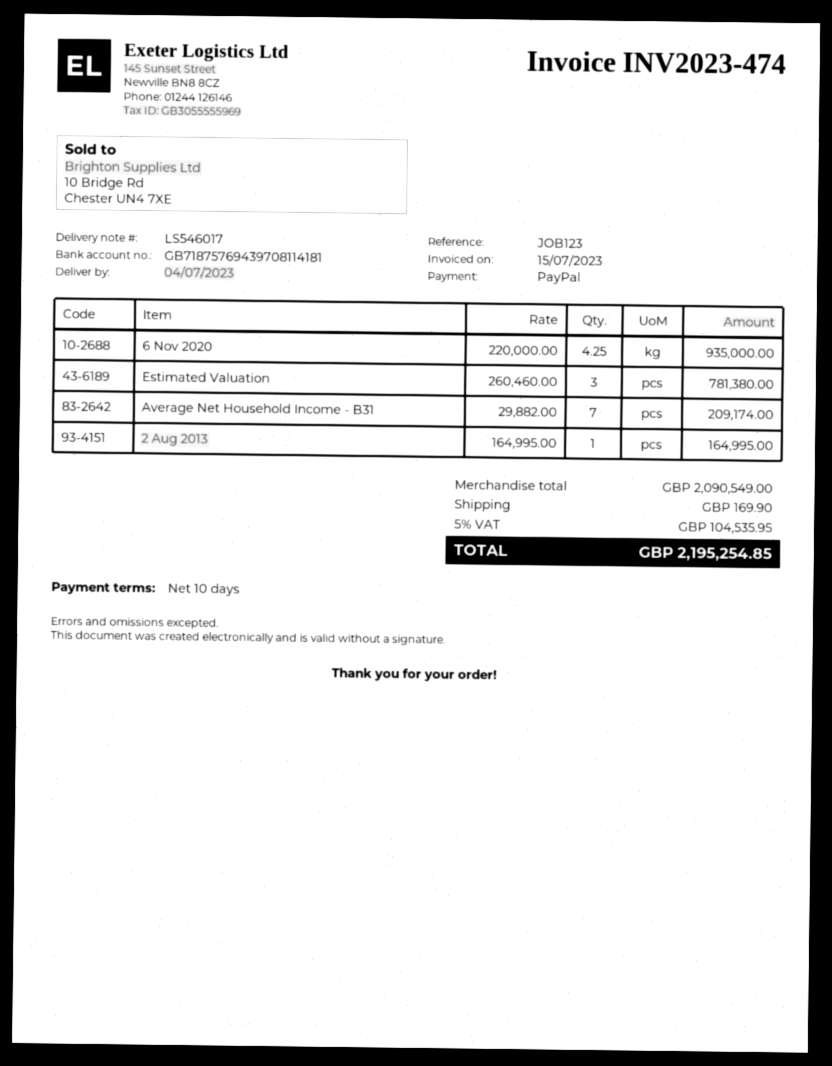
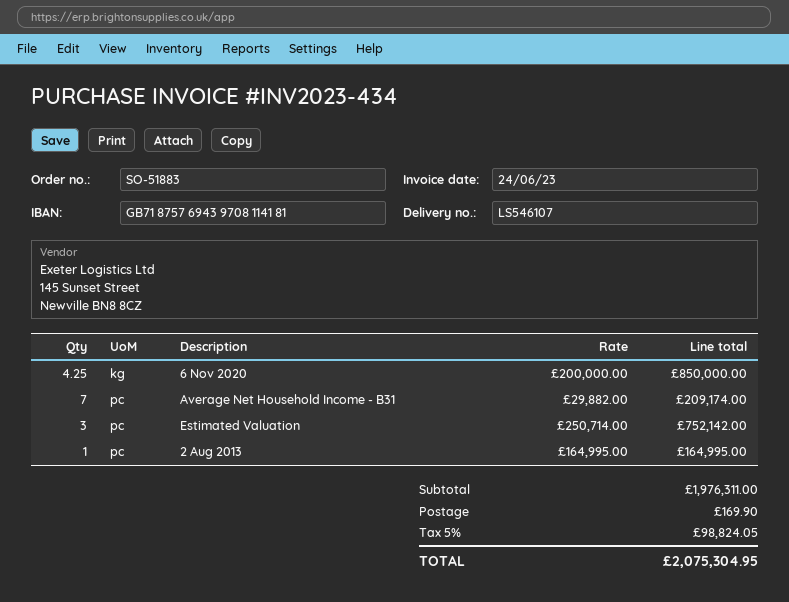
delivery note number: LS546017 -> LS546107
invoice number: INV2023-474 -> INV2023-434
invoice date: 2023-07-15 -> 2023-06-24
6 Nov 2020: 4.25 x 220000.00 = 935000.00 -> 4.25 x 200000.00 = 850000.00
Estimated Valuation: 3 x 260460.00 = 781380.00 -> 3 x 250714.00 = 752142.00
subtotal: 2090549.00 -> 1976311.00
tax: 5% = 104535.95 -> 5% = 98824.05
total: 2195254.85 -> 2075304.95

